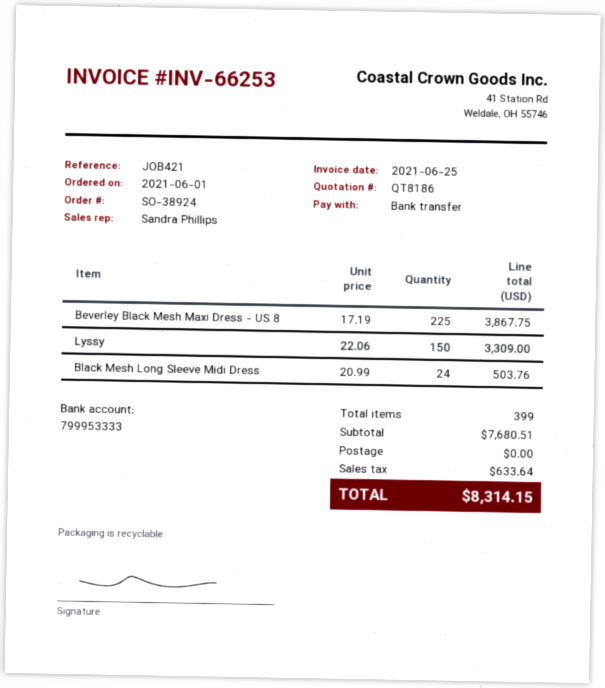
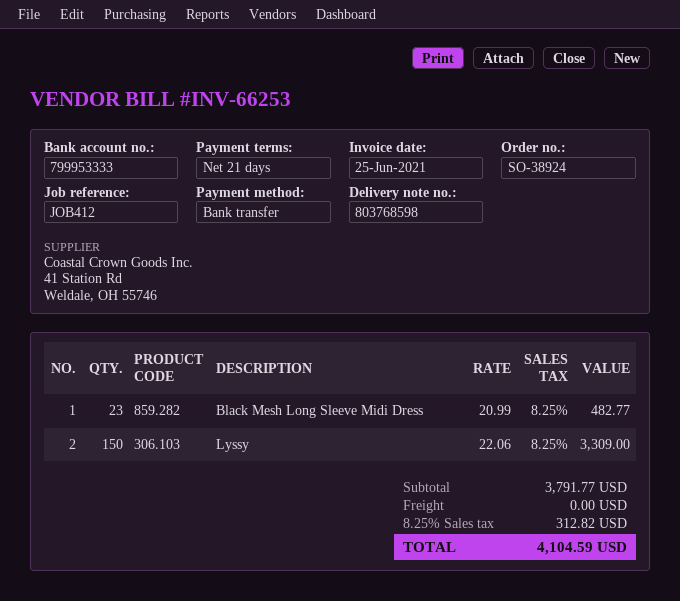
reference: JOB421 -> JOB412
Beverley Black Mesh Maxi Dress - US 8: 225 x 17.19 = 3867.75 -> none
Black Mesh Long Sleeve Midi Dress: 24 x 20.99 = 503.76 -> 23 x 20.99 = 482.77
subtotal: 7680.51 -> 3791.77
tax: 633.64 -> 312.82
total: 8314.15 -> 4104.59

